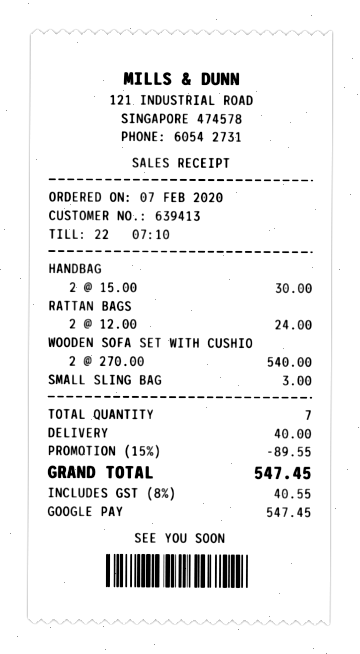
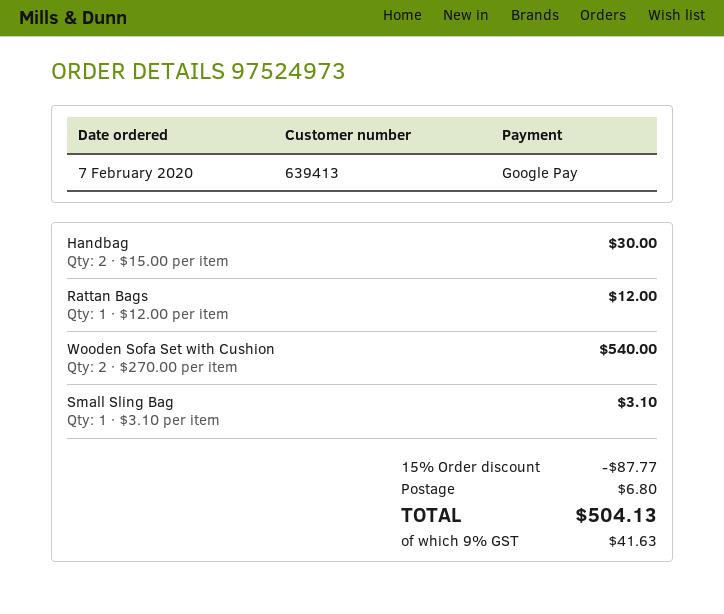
RATTAN BAGS: 2 x 12.00 = 24.00 -> 1 x 12.00 = 12.00
SMALL SLING BAG: 1 x 3.00 = 3.00 -> 1 x 3.10 = 3.10
discount: 15% = 89.55 -> 15% = 87.77
shipping: 40.00 -> 6.80
tax: 8% = 40.55 -> 9% = 41.63
total: 547.45 -> 504.13

